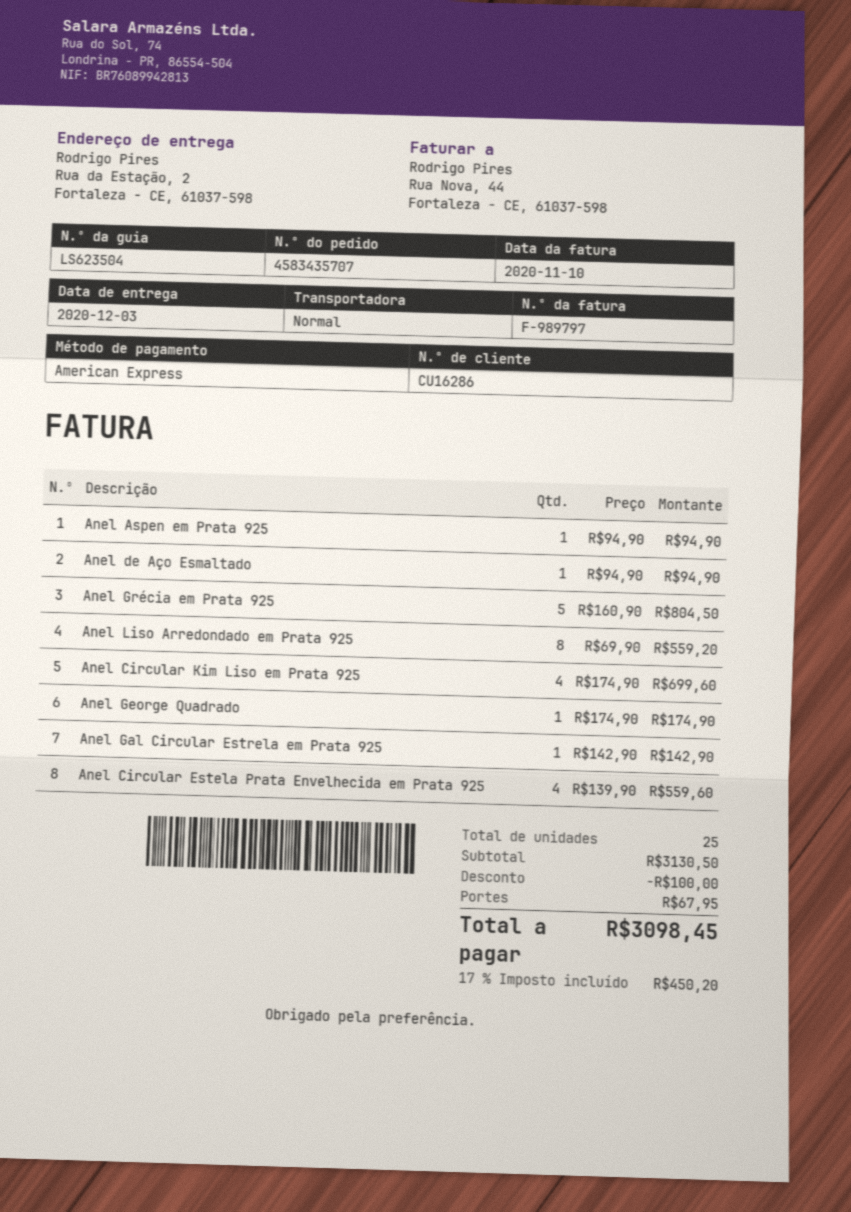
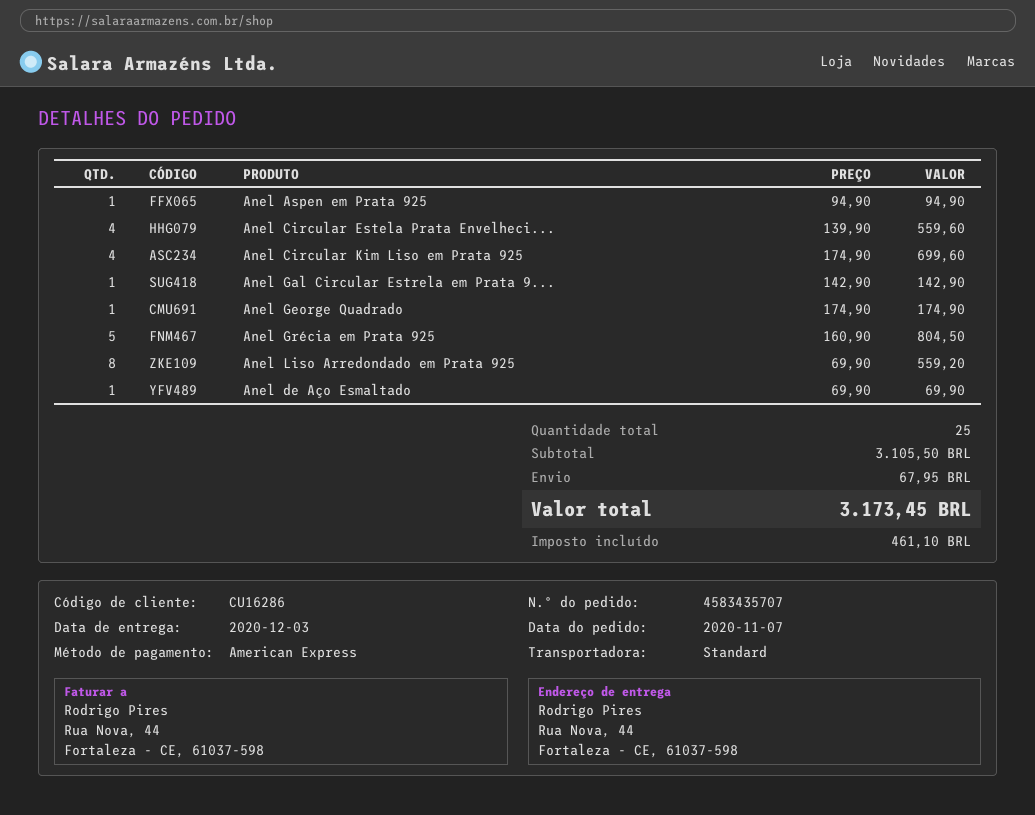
ship to: Rua da Estação, 2, Fortaleza - CE, 61037-598 -> Rua Nova, 44, Fortaleza - CE, 61037-598
Anel de Aço Esmaltado: 1 x 94.90 = 94.90 -> 1 x 69.90 = 69.90
subtotal: 3130.50 -> 3105.50
discount: 100.00 -> none
tax: 450.20 -> 461.10
total: 3098.45 -> 3173.45

